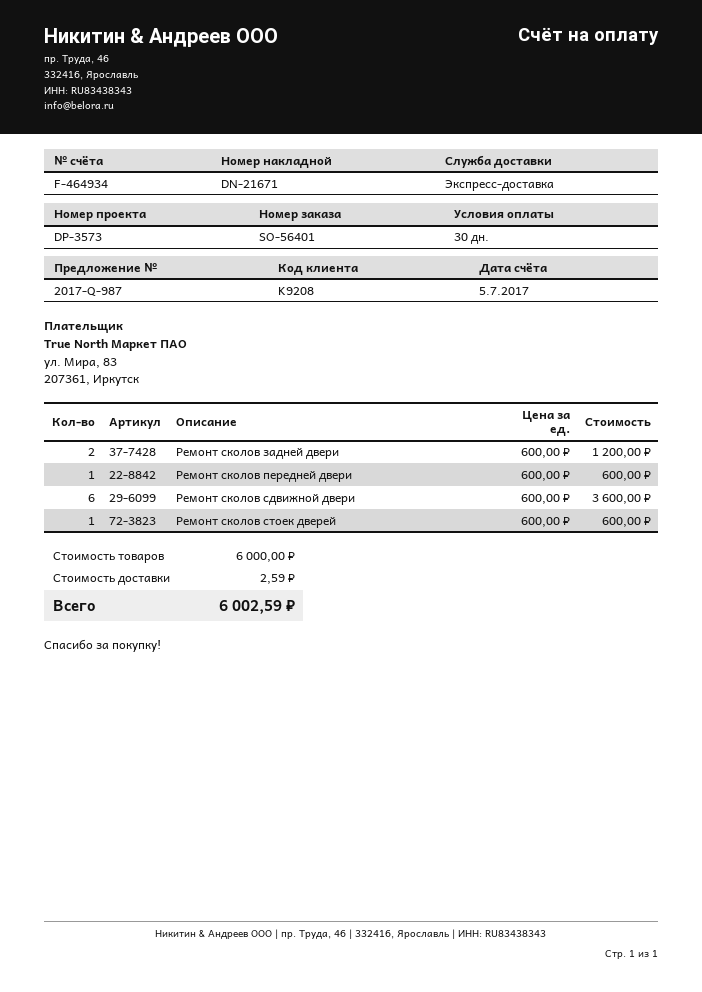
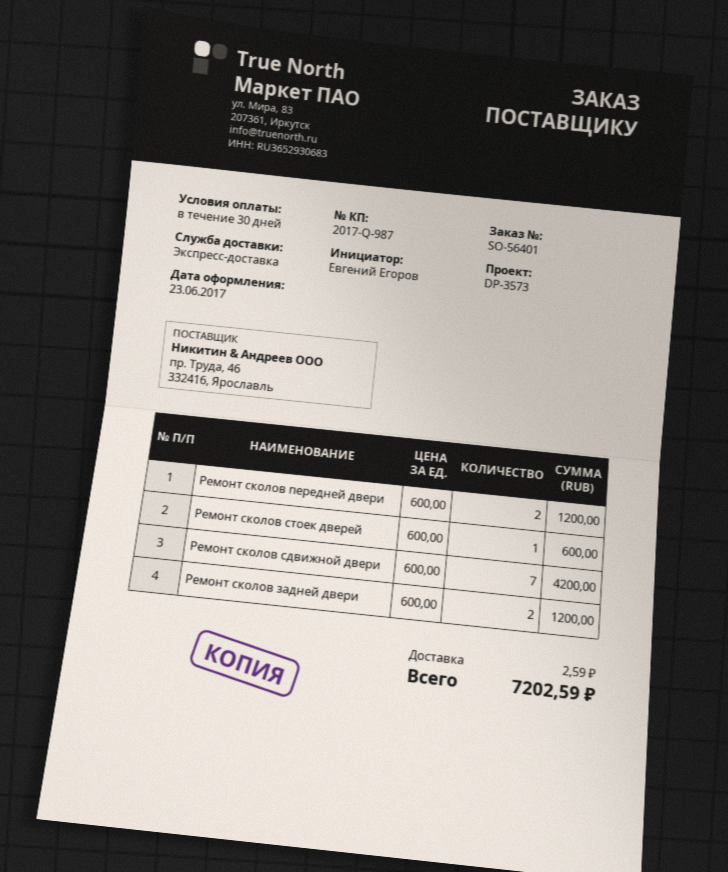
Ремонт сколов передней двери: 1 x 600.00 = 600.00 -> 2 x 600.00 = 1200.00
Ремонт сколов сдвижной двери: 6 x 600.00 = 3600.00 -> 7 x 600.00 = 4200.00
total: 6002.59 -> 7202.59

